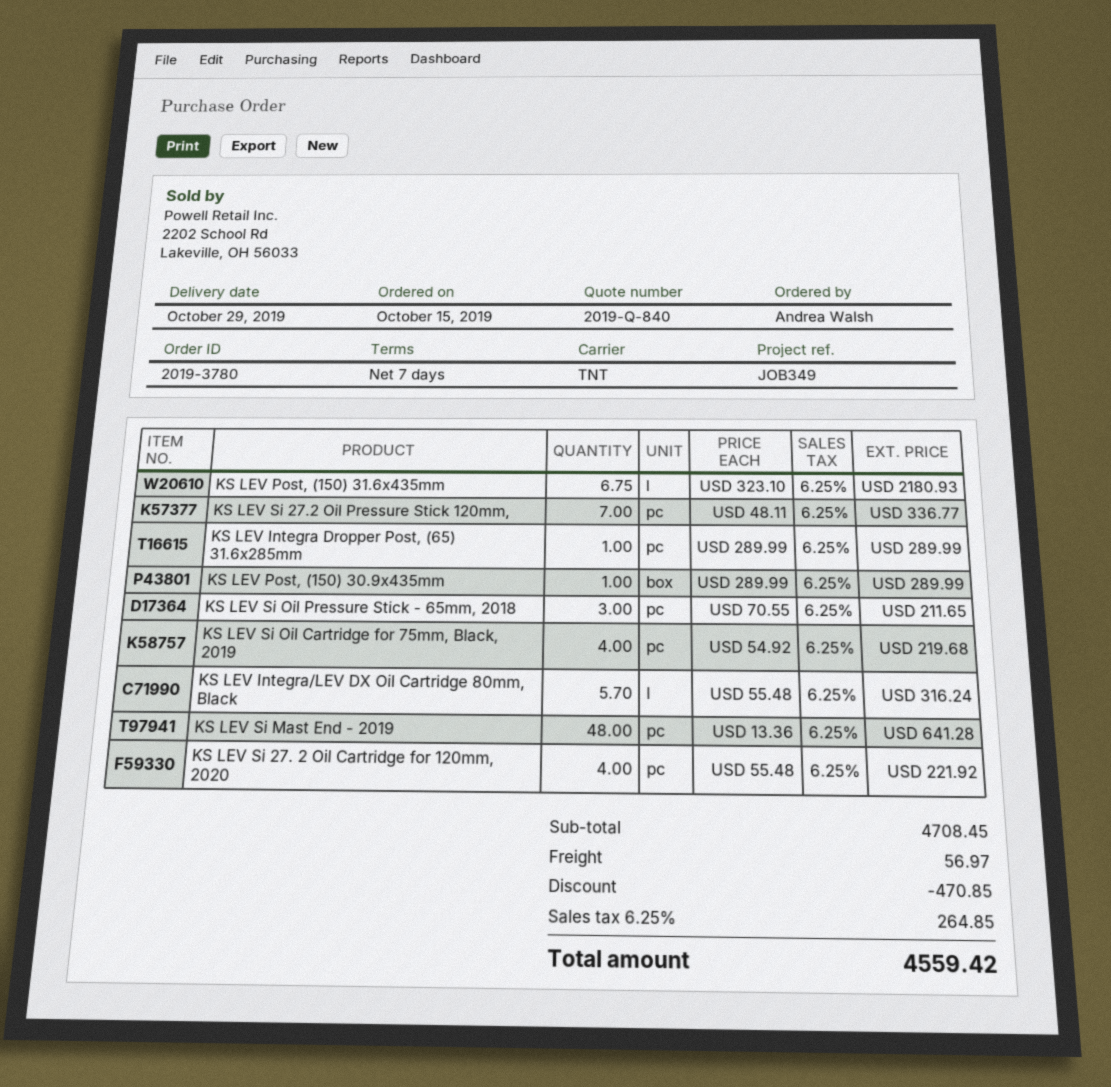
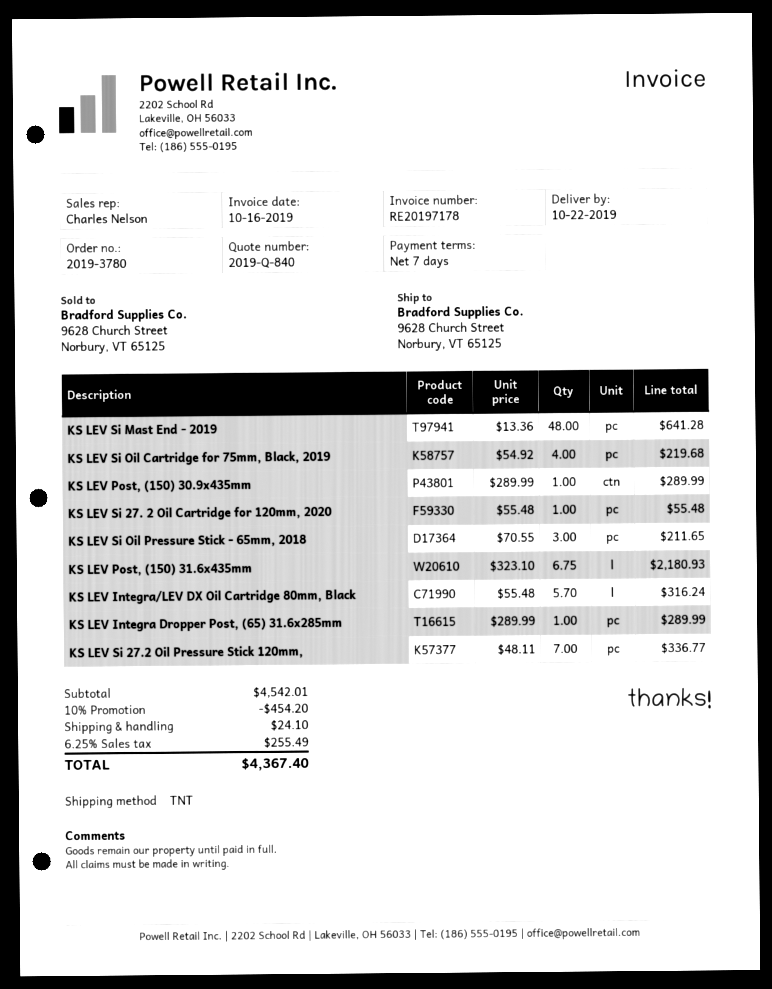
delivery date: 2019-10-29 -> 2019-10-22
KS LEV Si 27. 2 Oil Cartridge for 120mm, 2020: 4 x 55.48 = 221.92 -> 1 x 55.48 = 55.48
subtotal: 4708.45 -> 4542.01
discount: 470.85 -> 454.20
shipping: 56.97 -> 24.10
tax: 6.25% = 264.85 -> 6.25% = 255.49
total: 4559.42 -> 4367.40

